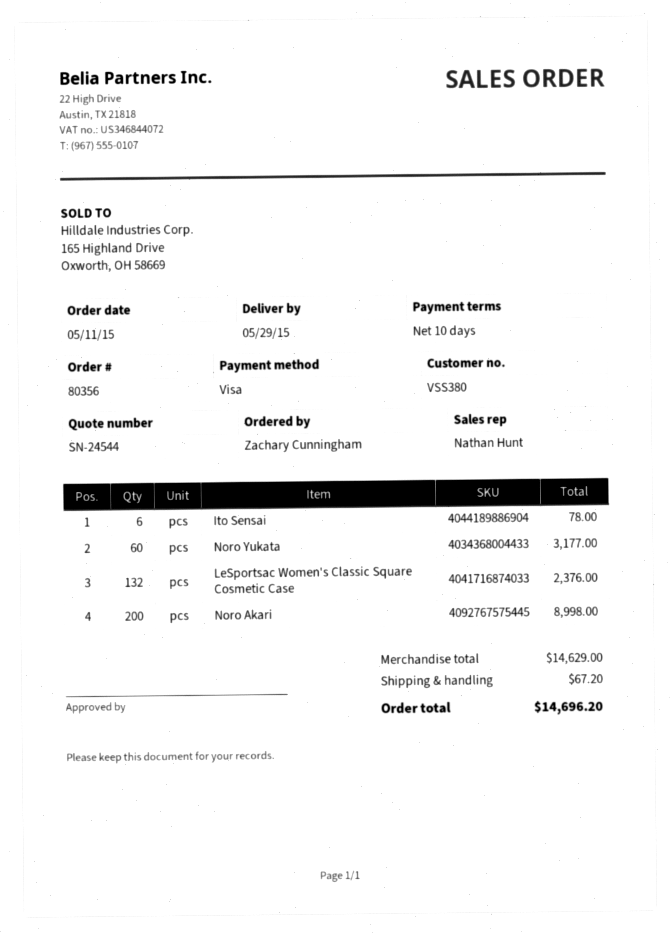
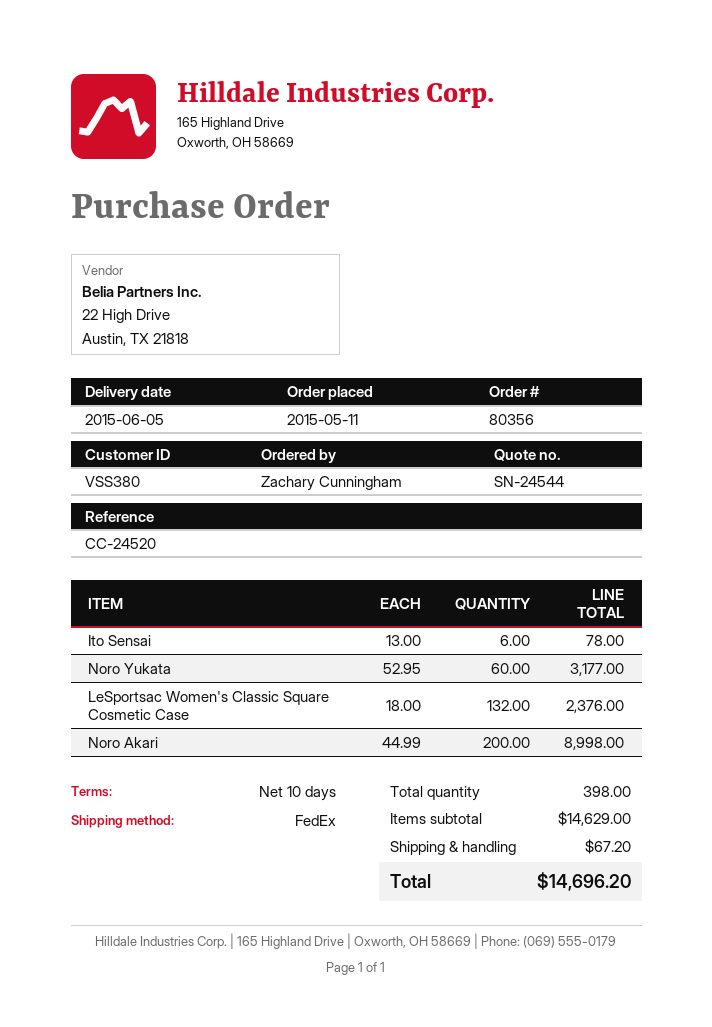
delivery date: 2015-05-29 -> 2015-06-05

